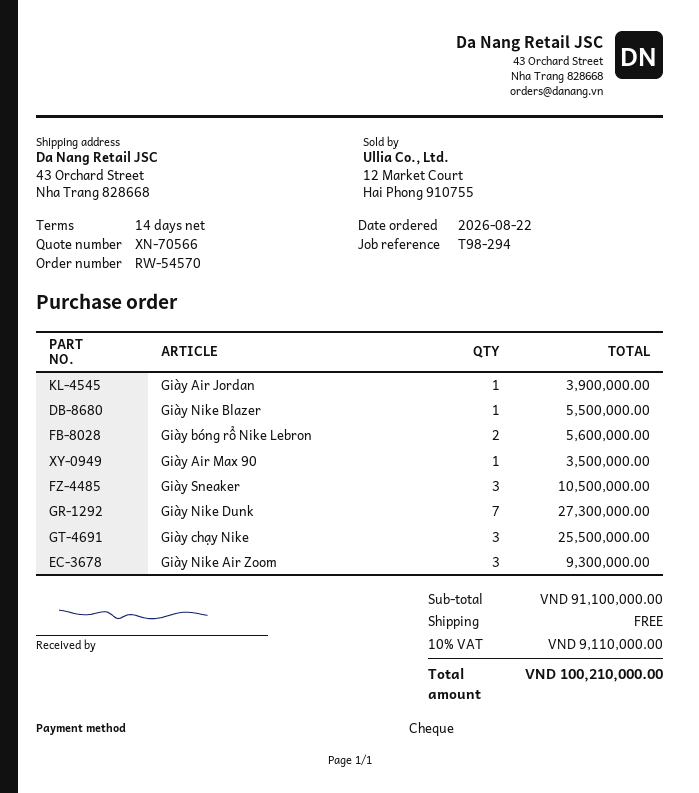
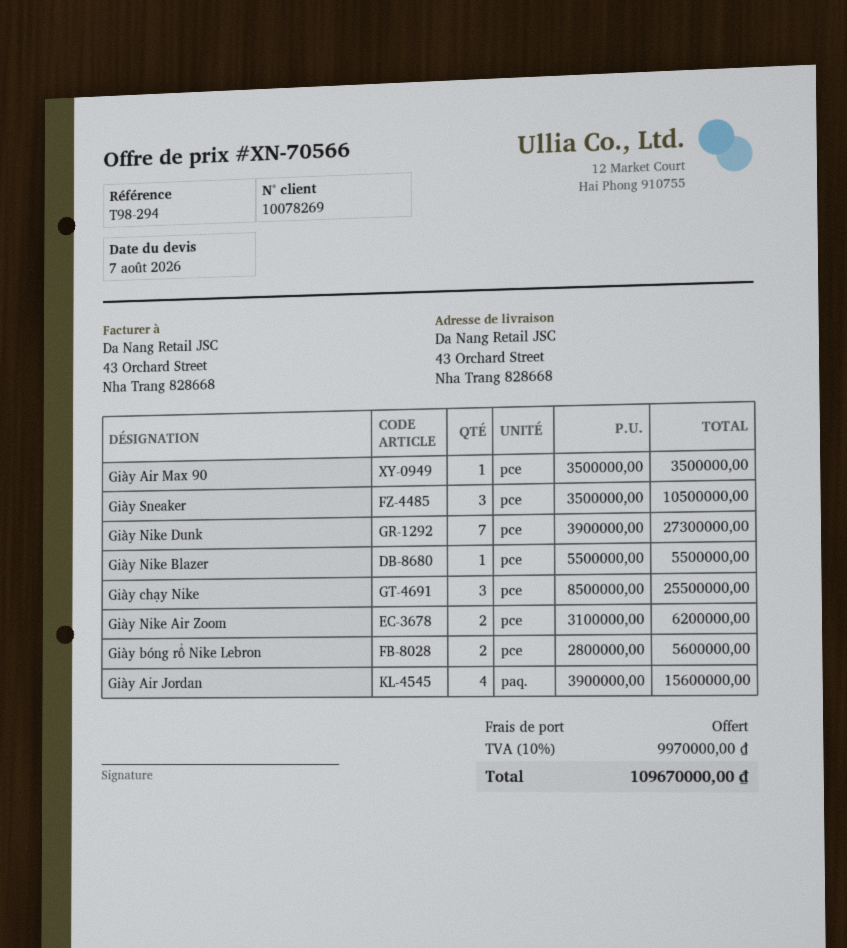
Giày Air Jordan: 1 for 3900000.00 -> 4 for 15600000.00
Giày Nike Air Zoom: 3 for 9300000.00 -> 2 for 6200000.00
tax: 10% = 9110000.00 -> 10% = 9970000.00
total: 100210000.00 -> 109670000.00

